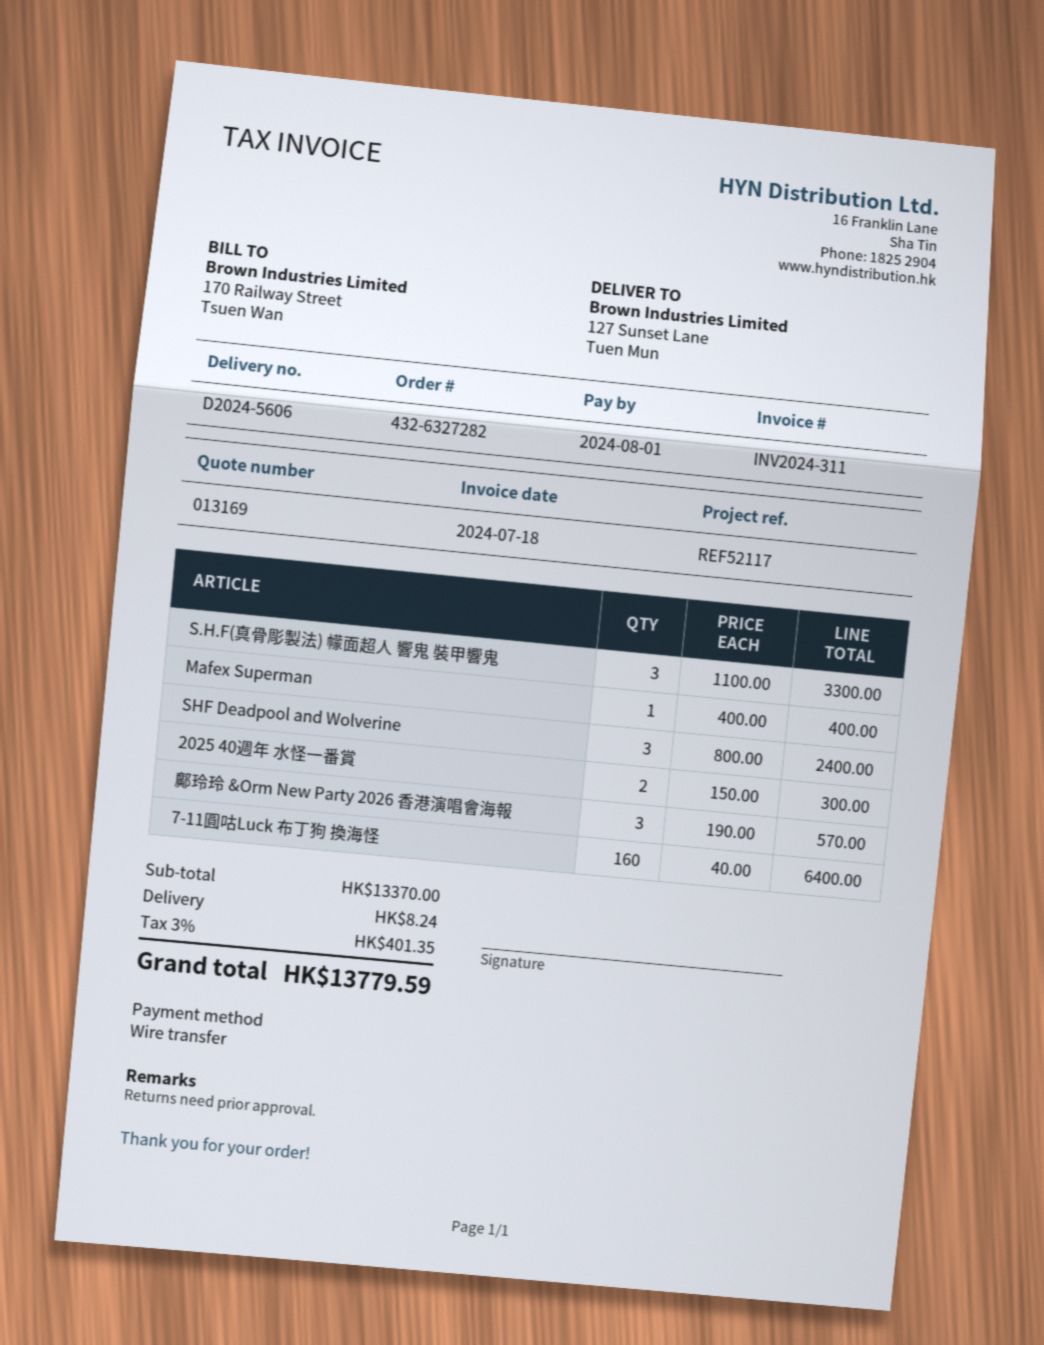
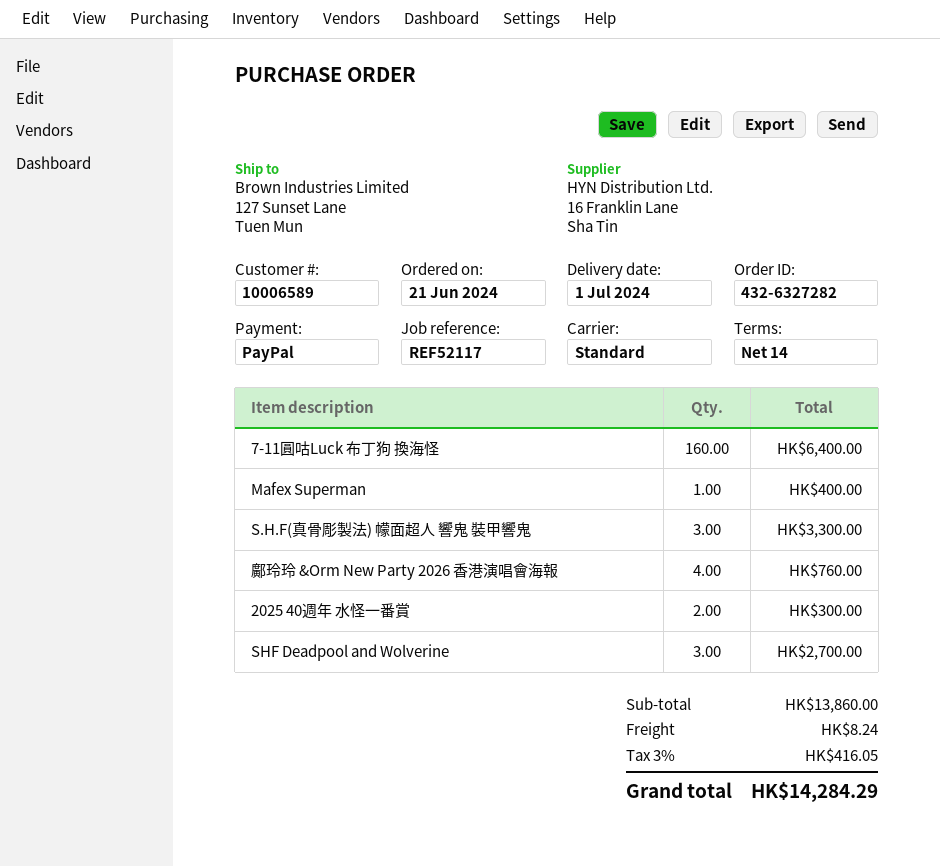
payment method: bank transfer -> PayPal
SHF Deadpool and Wolverine: 3 for 2400.00 -> 3 for 2700.00
鄺玲玲 &Orm New Party 2026 香港演唱會海報: 3 for 570.00 -> 4 for 760.00
subtotal: 13370.00 -> 13860.00
tax: 3% = 401.35 -> 3% = 416.05
total: 13779.59 -> 14284.29

